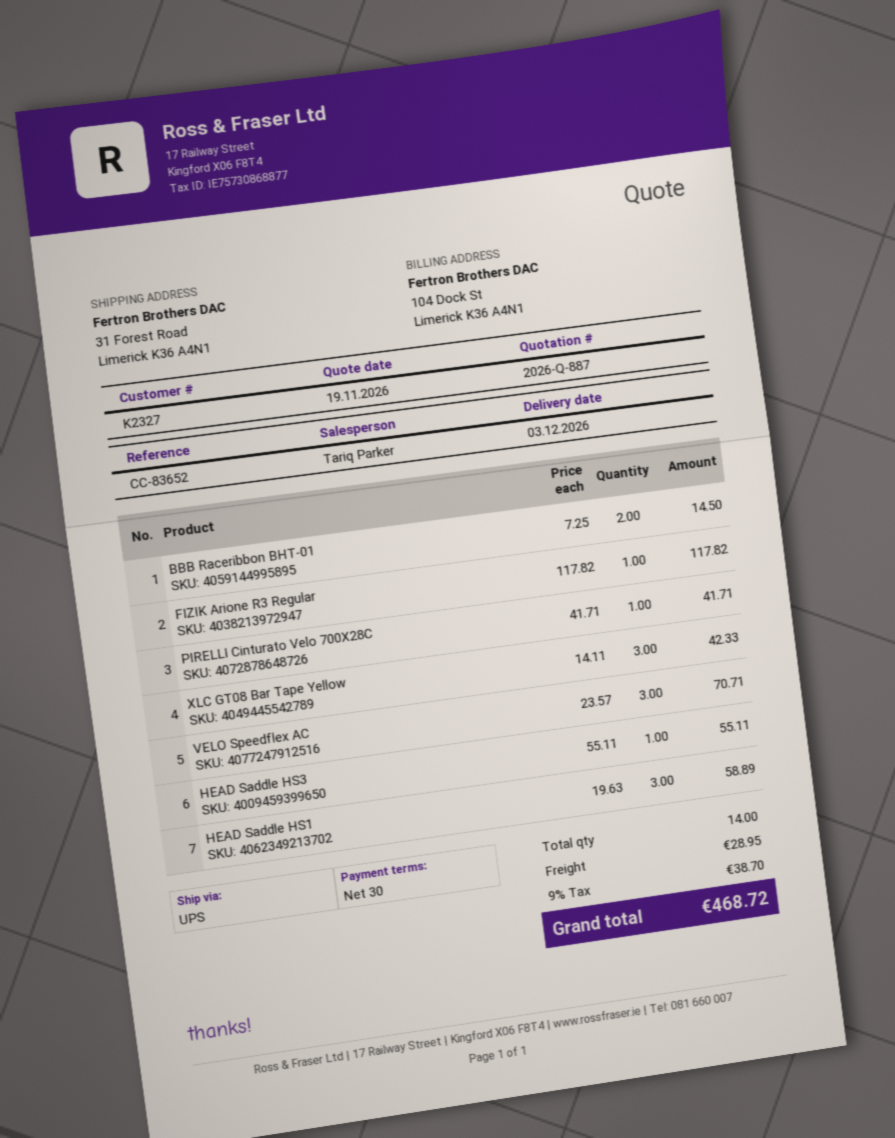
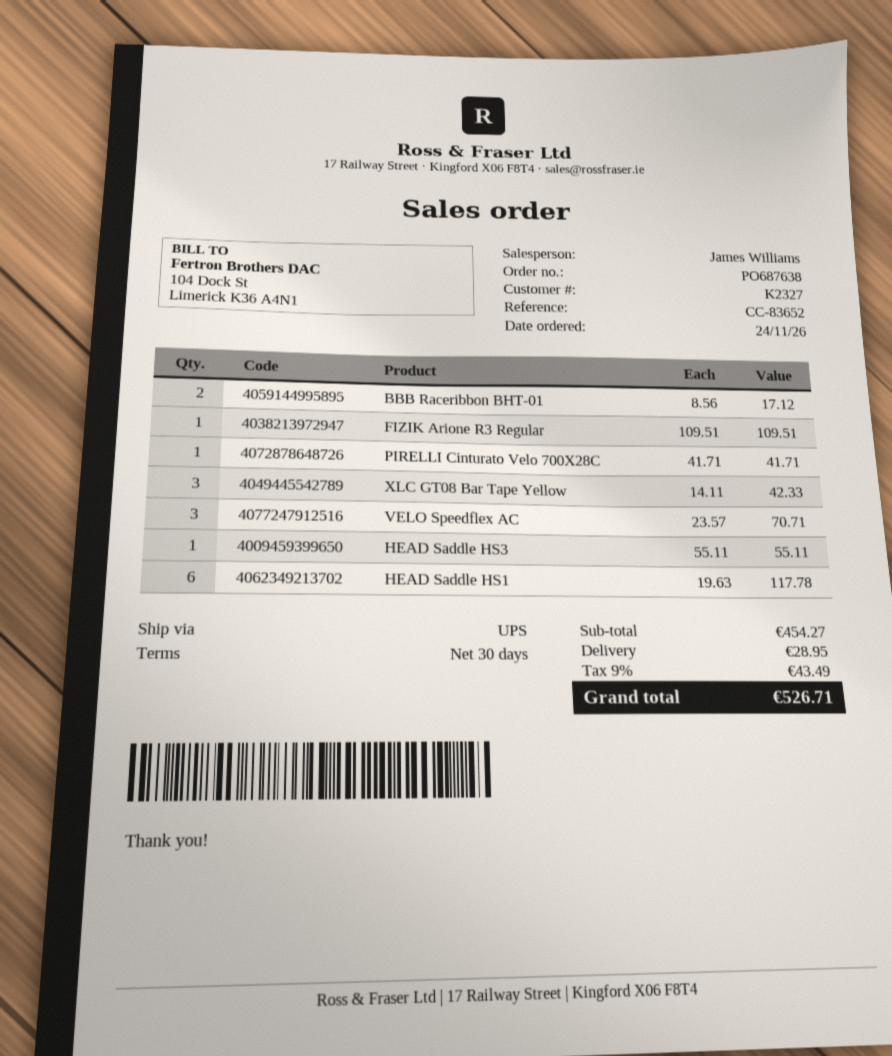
sales rep: Tariq Parker -> James Williams
BBB Raceribbon BHT-01: 2 x 7.25 = 14.50 -> 2 x 8.56 = 17.12
FIZIK Arione R3 Regular: 1 x 117.82 = 117.82 -> 1 x 109.51 = 109.51
HEAD Saddle HS1: 3 x 19.63 = 58.89 -> 6 x 19.63 = 117.78
tax: 9% = 38.70 -> 9% = 43.49
total: 468.72 -> 526.71

